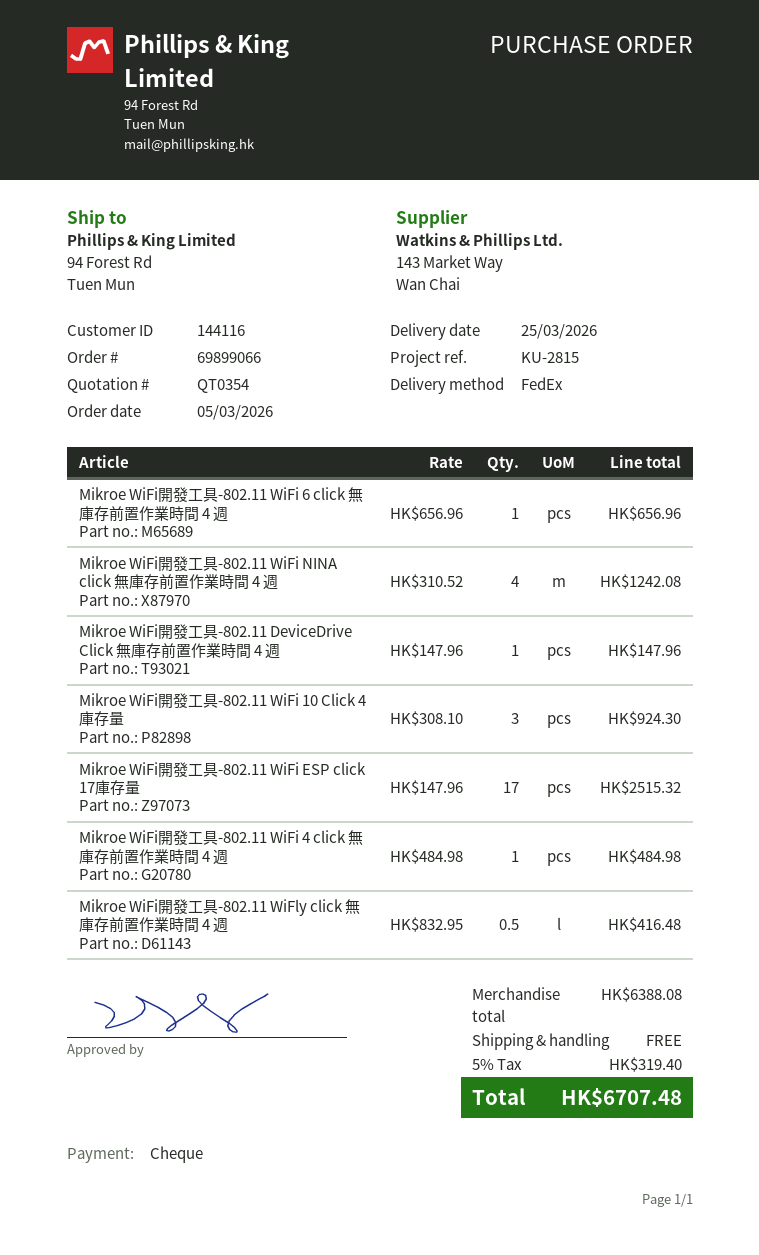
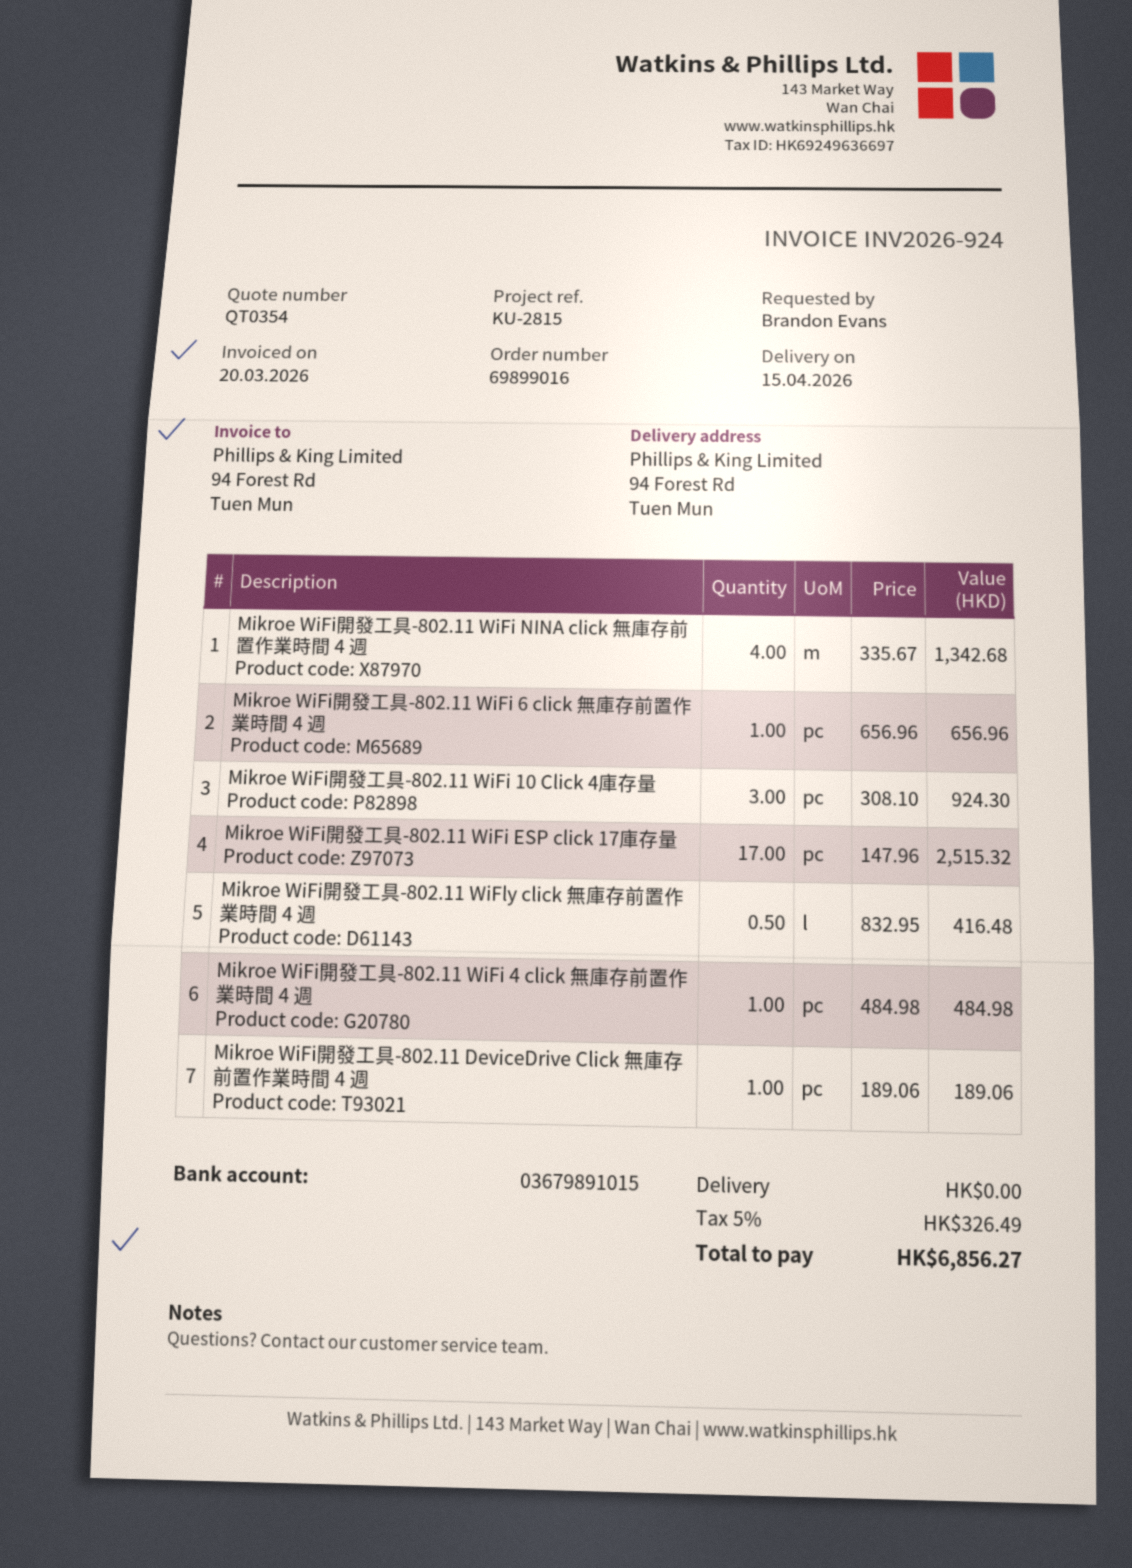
order number: 69899066 -> 69899016
delivery date: 2026-03-25 -> 2026-04-15
Mikroe WiFi開發工具-802.11 WiFi NINA click 無庫存前置作業時間 4 週: 4 x 310.52 = 1242.08 -> 4 x 335.67 = 1342.68
Mikroe WiFi開發工具-802.11 DeviceDrive Click 無庫存前置作業時間 4 週: 1 x 147.96 = 147.96 -> 1 x 189.06 = 189.06
tax: 5% = 319.40 -> 5% = 326.49
total: 6707.48 -> 6856.27

